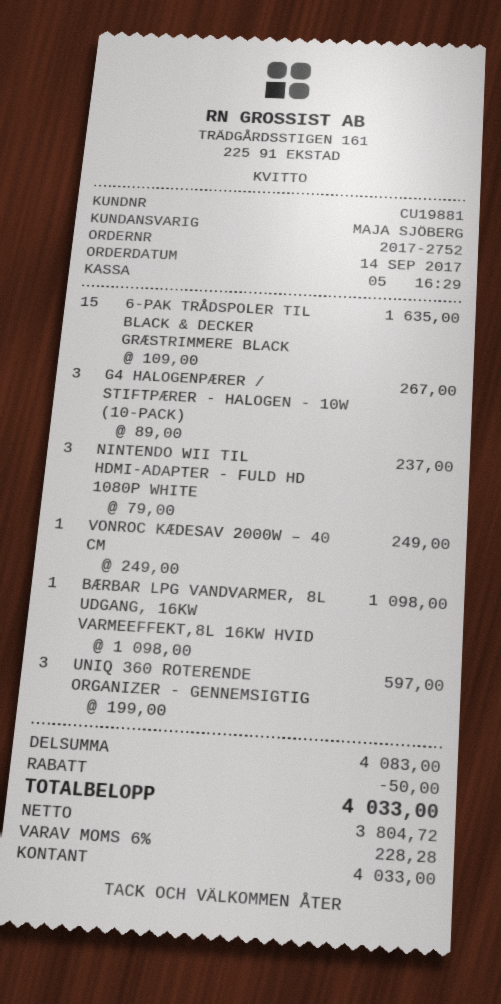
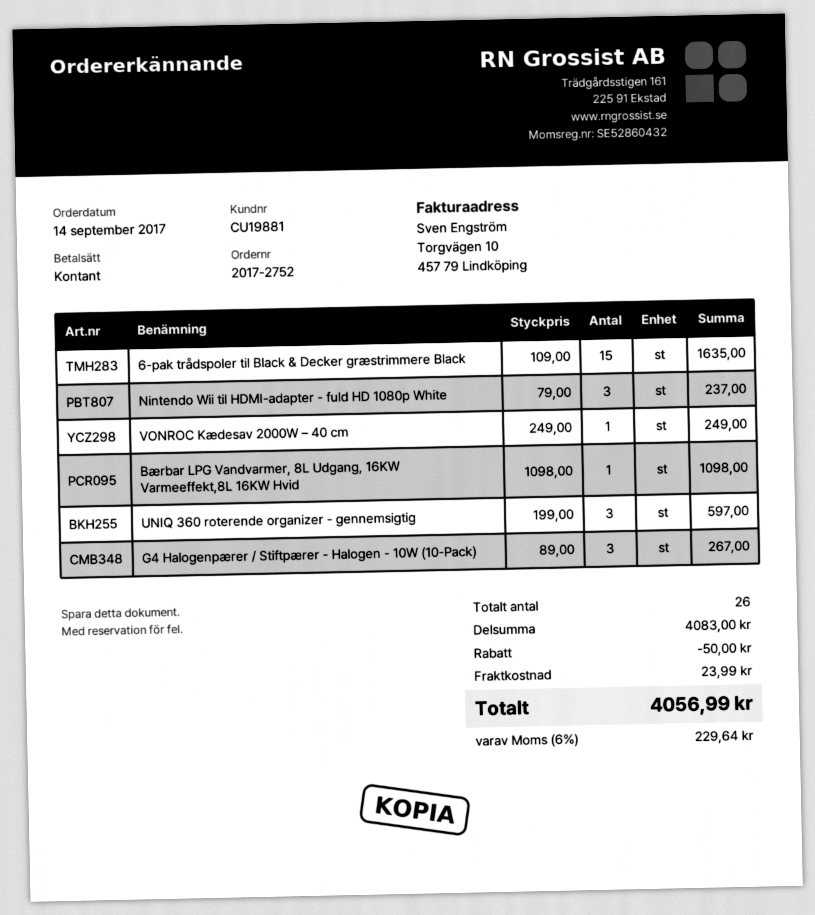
shipping: none -> 23.99
tax: 6% = 228.28 -> 6% = 229.64
total: 4033.00 -> 4056.99

